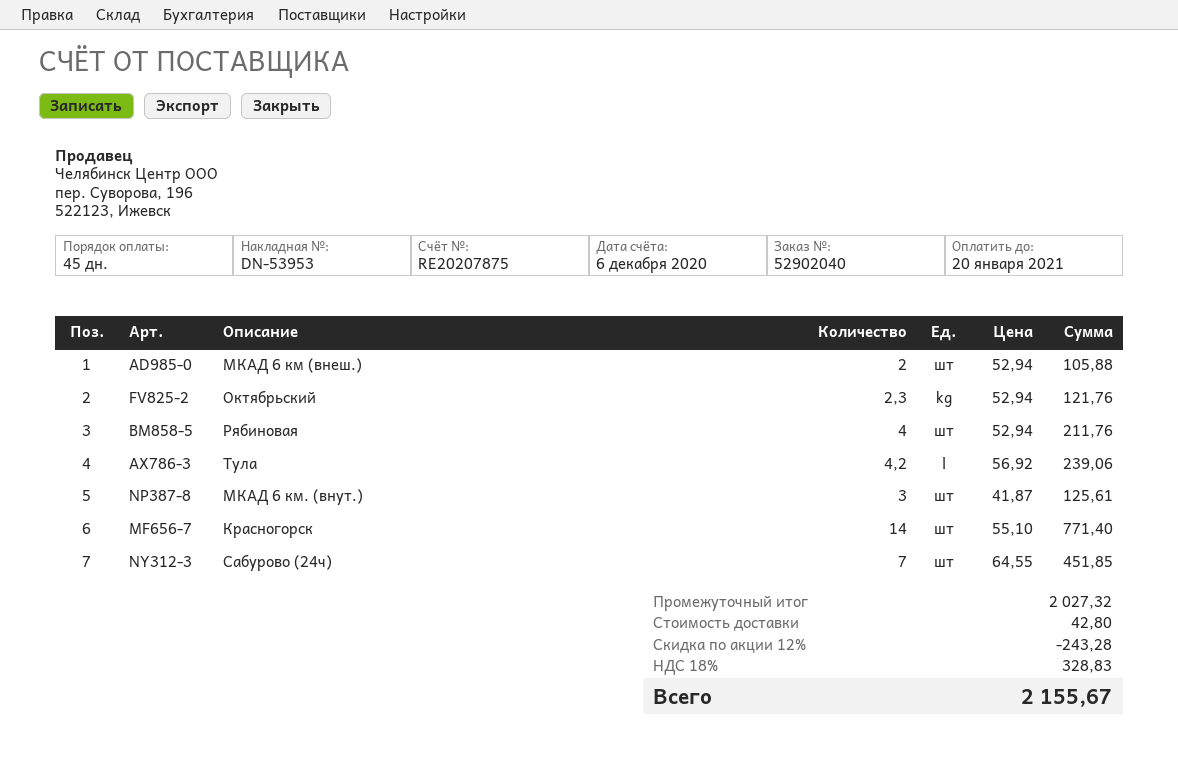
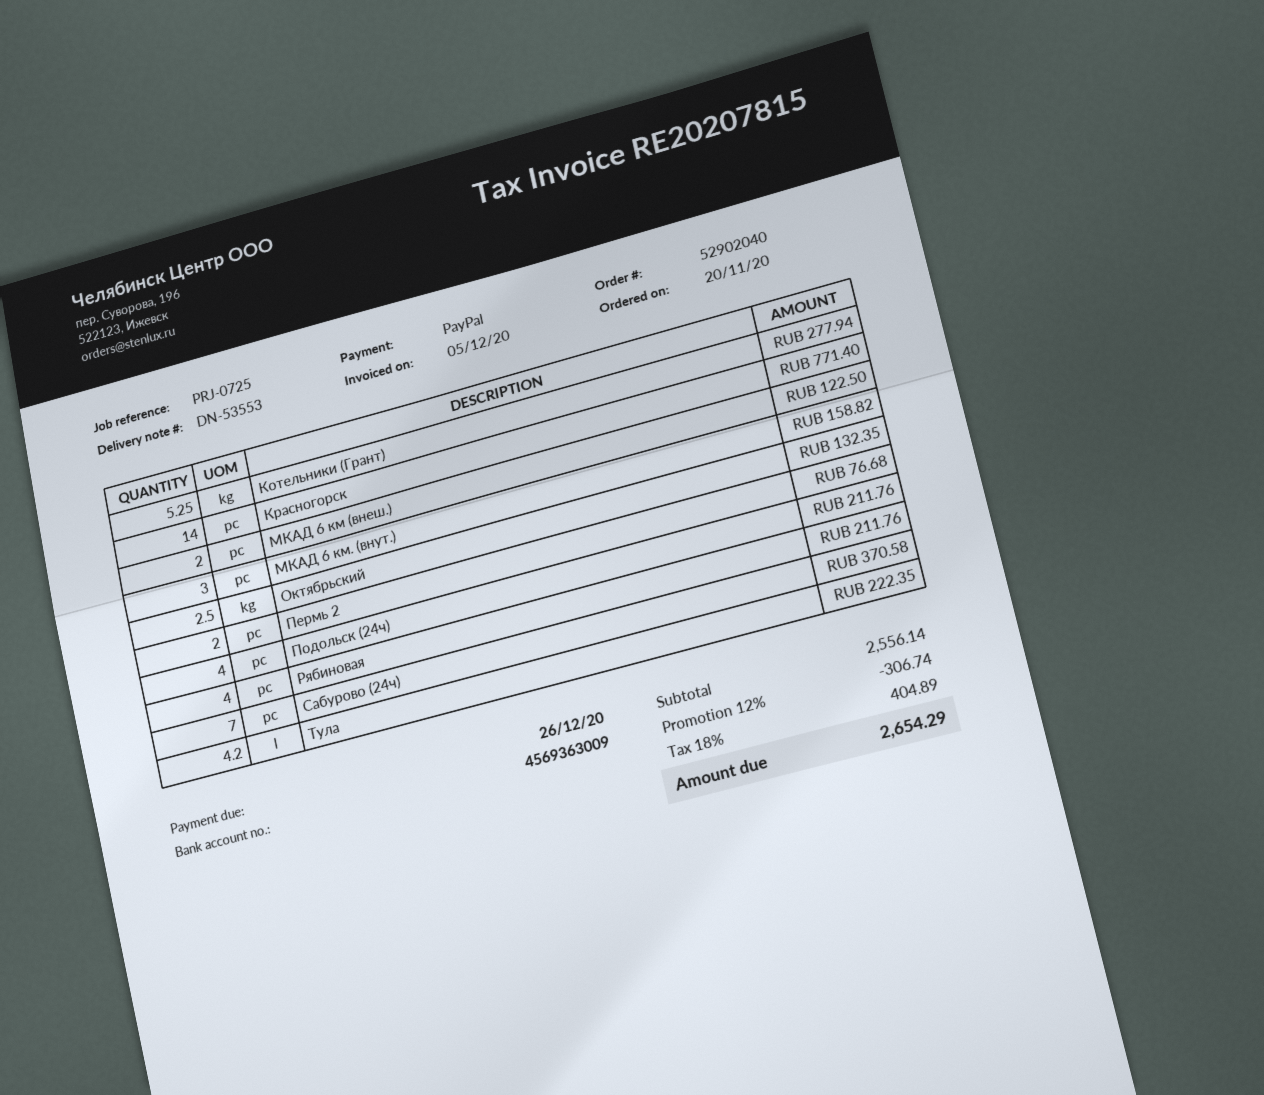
delivery note number: DN-53953 -> DN-53553
invoice number: RE20207875 -> RE20207815
invoice date: 2020-12-06 -> 2020-12-05
due date: 2021-01-20 -> 2020-12-26
МКАД 6 км (внеш.): 2 for 105.88 -> 2 for 122.50
Октябрьский: 2.3 for 121.76 -> 2.5 for 132.35
Тула: 4.2 for 239.06 -> 4.2 for 222.35
МКАД 6 км. (внут.): 3 for 125.61 -> 3 for 158.82
Сабурово (24ч): 7 for 451.85 -> 7 for 370.58
Котельники (Грант): none -> 5.25 for 277.94
Пермь 2: none -> 2 for 76.68
Подольск (24ч): none -> 4 for 211.76
subtotal: 2027.32 -> 2556.14
discount: 12% = 243.28 -> 12% = 306.74
shipping: 42.80 -> none
tax: 18% = 328.83 -> 18% = 404.89
total: 2155.67 -> 2654.29

